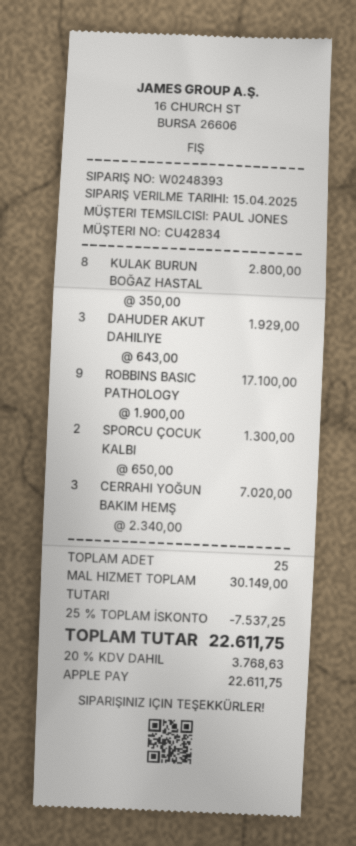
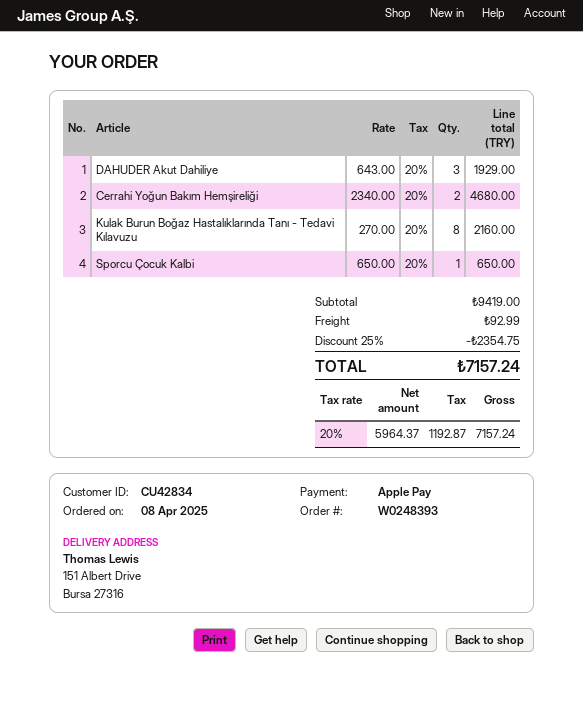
order date: 2025-04-15 -> 2025-04-08
KULAK BURUN BOĞAZ HASTAL: 8 x 350.00 = 2800.00 -> 8 x 270.00 = 2160.00
ROBBINS BASIC PATHOLOGY: 9 x 1900.00 = 17100.00 -> none
SPORCU ÇOCUK KALBI: 2 x 650.00 = 1300.00 -> 1 x 650.00 = 650.00
CERRAHI YOĞUN BAKIM HEMŞ: 3 x 2340.00 = 7020.00 -> 2 x 2340.00 = 4680.00
subtotal: 30149.00 -> 9419.00
discount: 25% = 7537.25 -> 25% = 2354.75
shipping: none -> 92.99
tax: 20% = 3768.63 -> 20% = 1192.87
total: 22611.75 -> 7157.24

